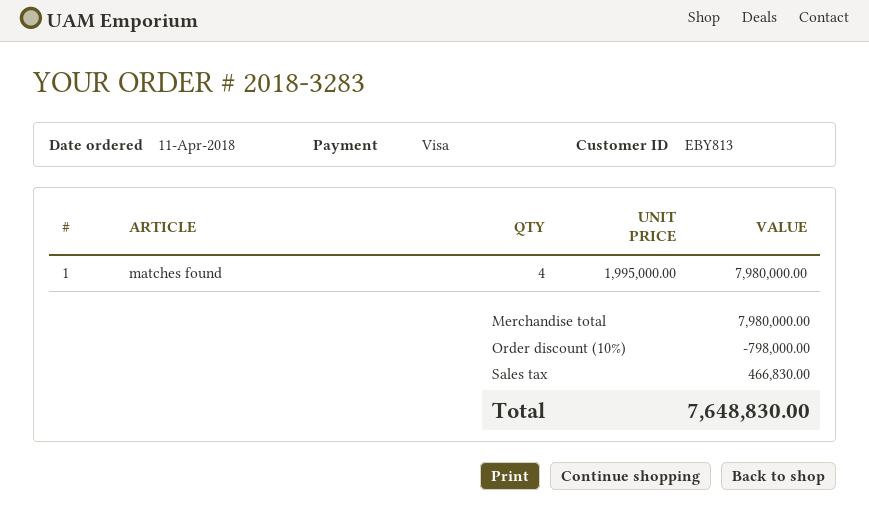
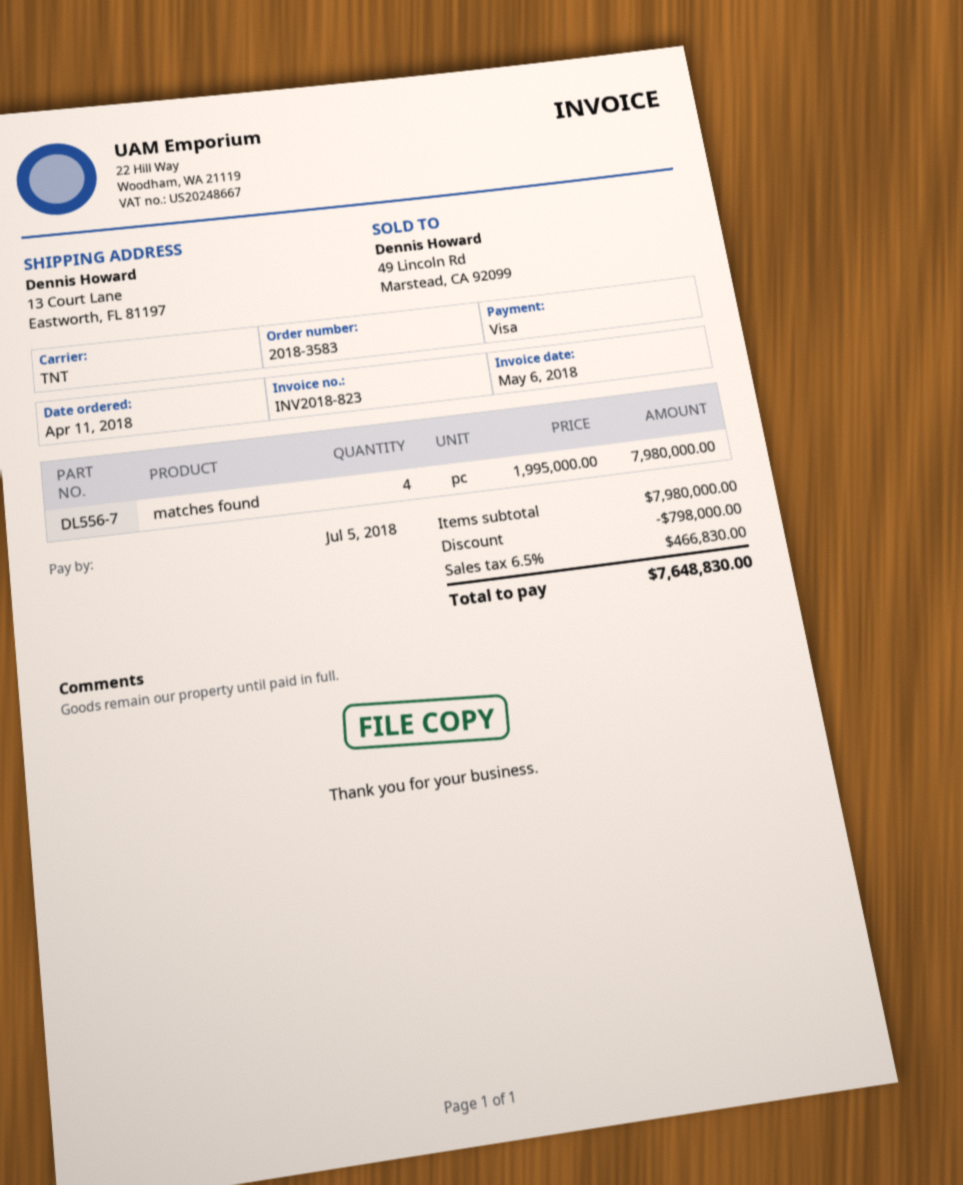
order number: 2018-3283 -> 2018-3583

